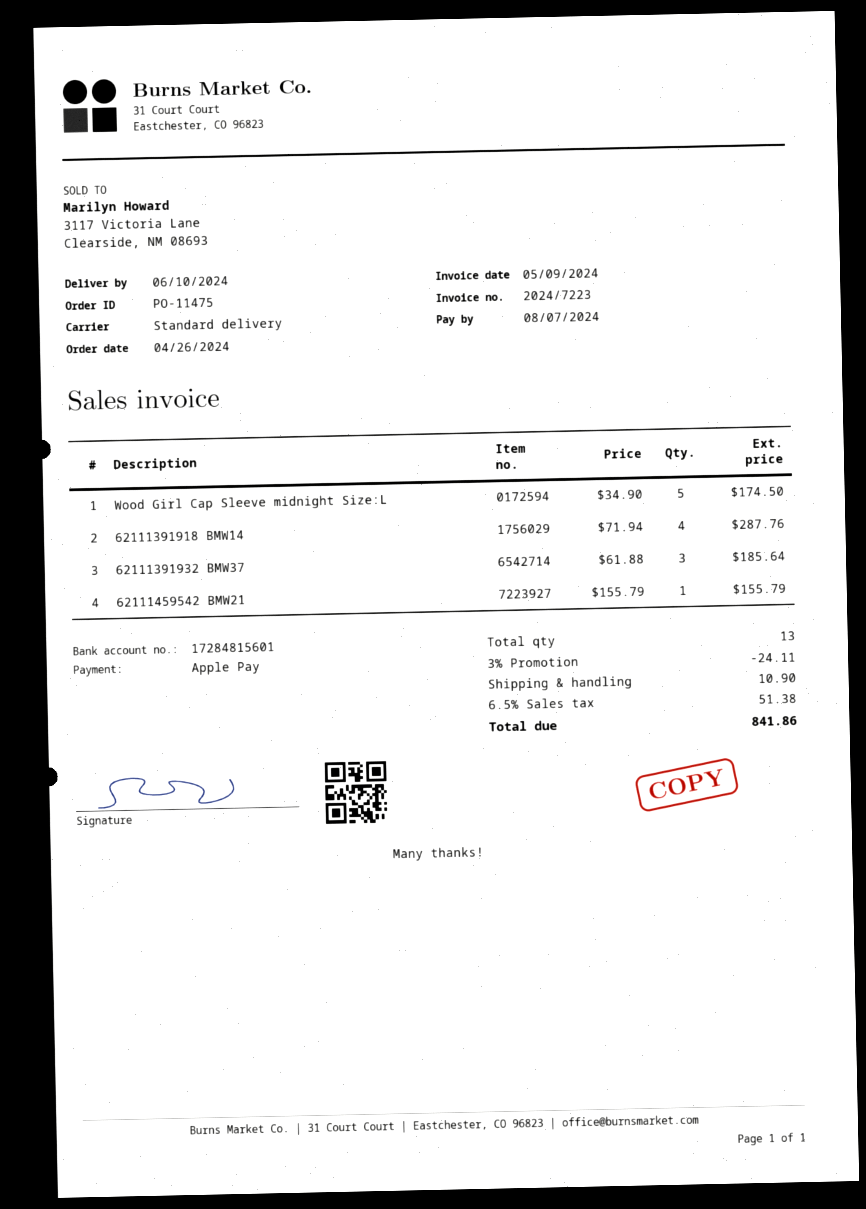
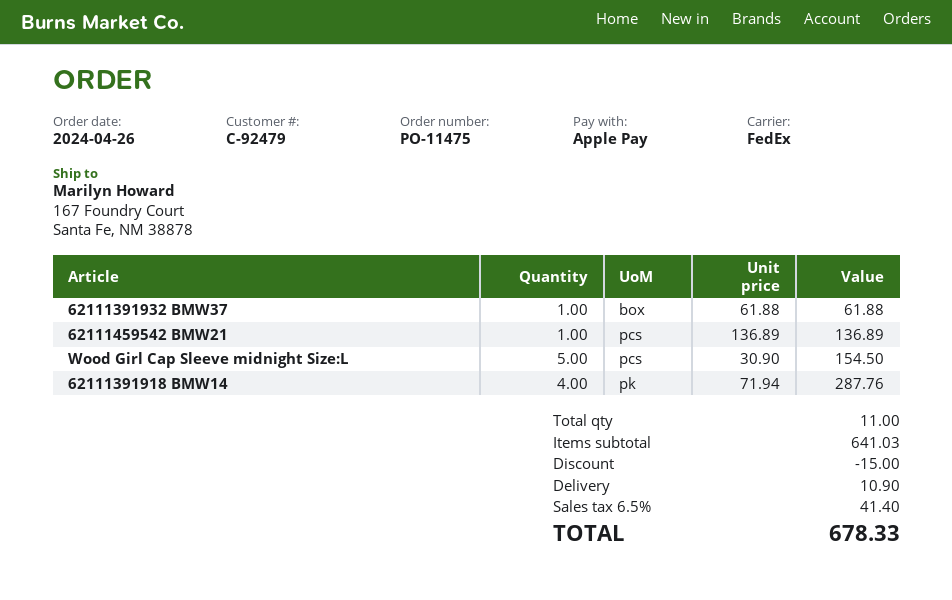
shipping method: standard -> FedEx
Wood Girl Cap Sleeve midnight Size:L: 5 x 34.90 = 174.50 -> 5 x 30.90 = 154.50
62111391932 BMW37: 3 x 61.88 = 185.64 -> 1 x 61.88 = 61.88
62111459542 BMW21: 1 x 155.79 = 155.79 -> 1 x 136.89 = 136.89
total quantity: 13 -> 11
discount: 24.11 -> 15.00
tax: 6.5% = 51.38 -> 6.5% = 41.40
total: 841.86 -> 678.33

